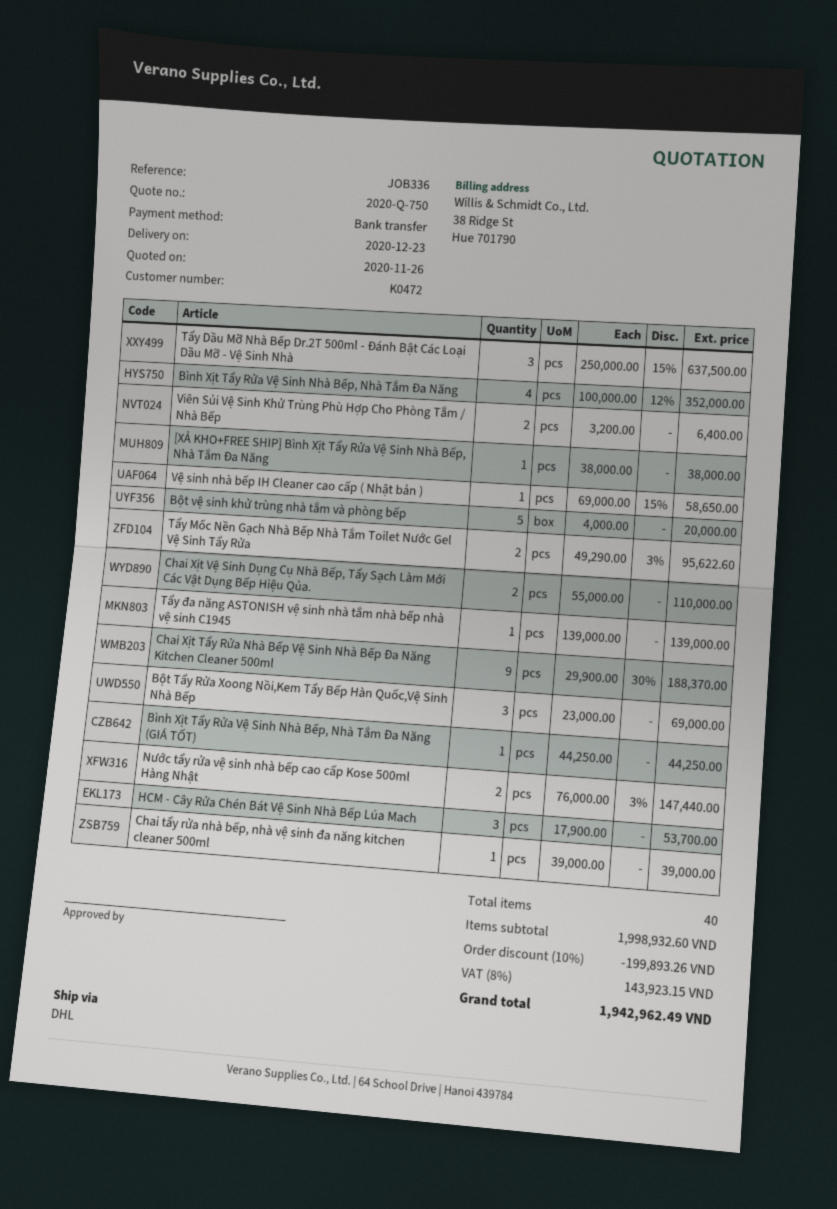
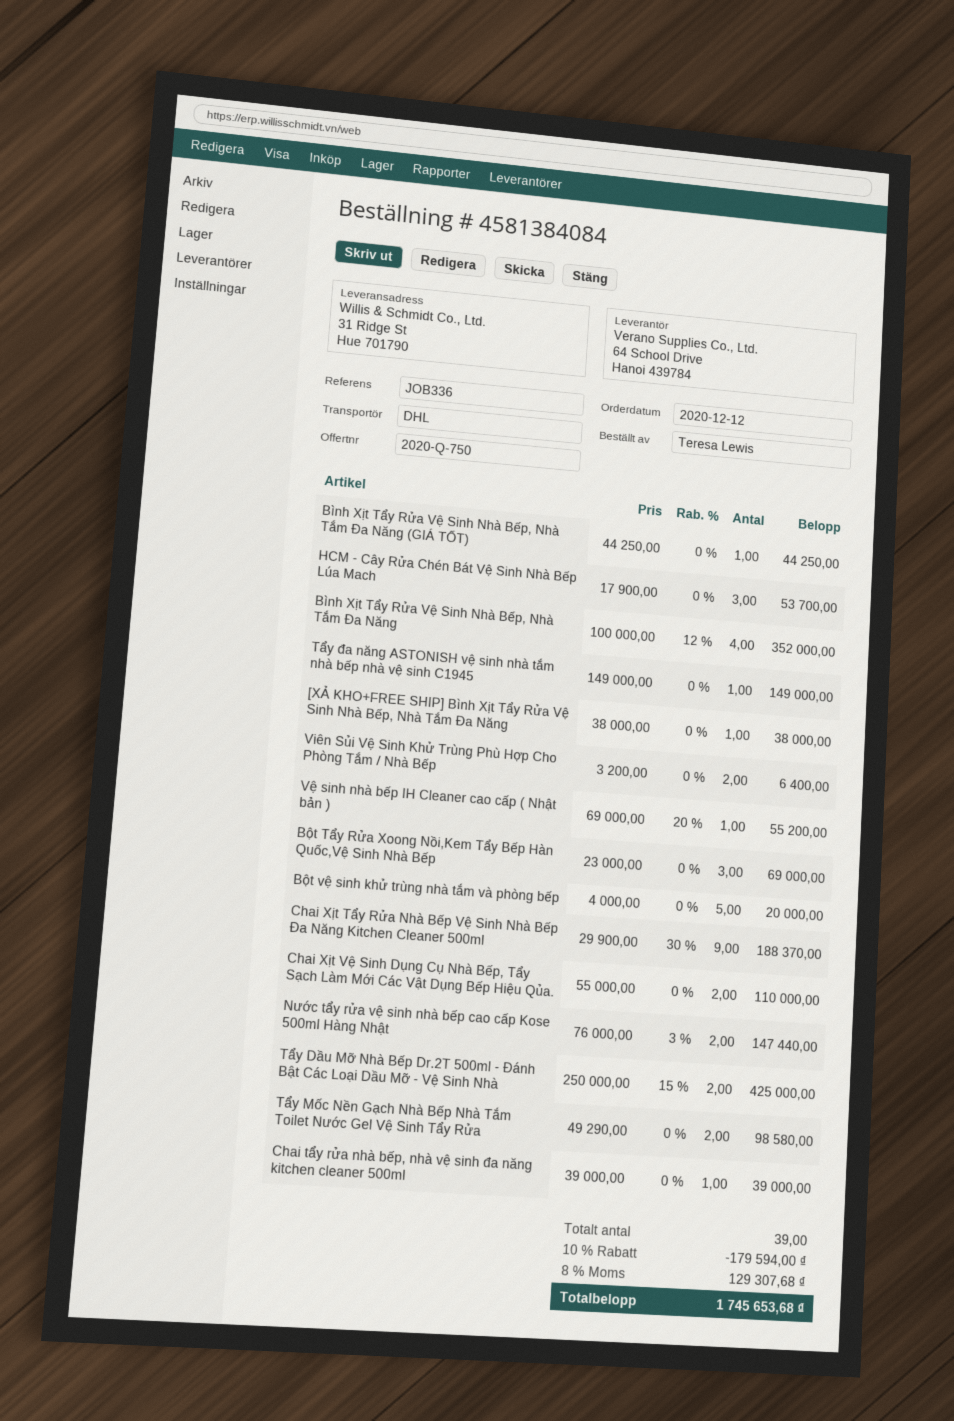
Tẩy Dầu Mỡ Nhà Bếp Dr.2T 500ml - Đánh Bật Các Loại Dầu Mỡ - Vệ Sinh Nhà: 3 x 250000.00 - 15% = 637500.00 -> 2 x 250000.00 - 15% = 425000.00
Vệ sinh nhà bếp IH Cleaner cao cấp ( Nhật bản ): 1 x 69000.00 - 15% = 58650.00 -> 1 x 69000.00 - 20% = 55200.00
Tẩy Mốc Nền Gạch Nhà Bếp Nhà Tắm Toilet Nước Gel Vệ Sinh Tẩy Rửa: 2 x 49290.00 - 3% = 95622.60 -> 2 x 49290.00 = 98580.00
Tẩy đa năng ASTONISH vệ sinh nhà tắm nhà bếp nhà vệ sinh C1945: 1 x 139000.00 = 139000.00 -> 1 x 149000.00 = 149000.00
total quantity: 40 -> 39
discount: 10% = 199893.26 -> 10% = 179594.00
tax: 8% = 143923.15 -> 8% = 129307.68
total: 1942962.49 -> 1745653.68

